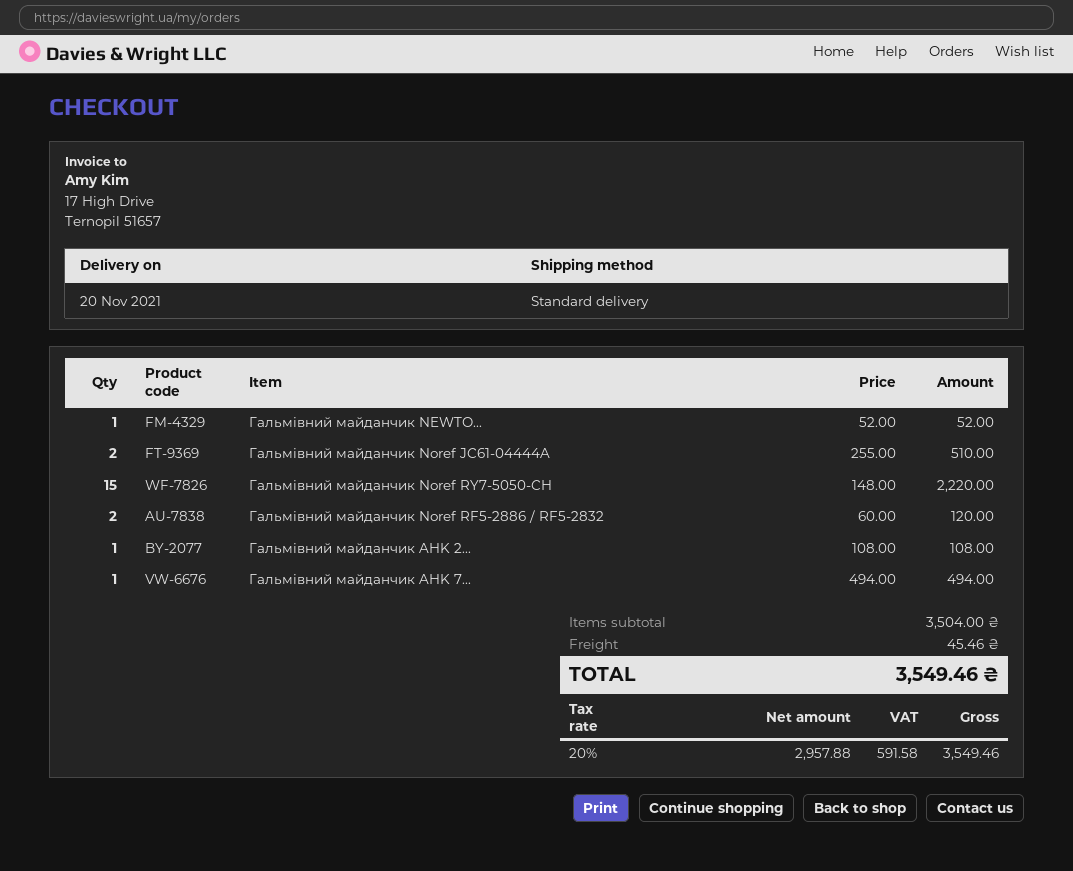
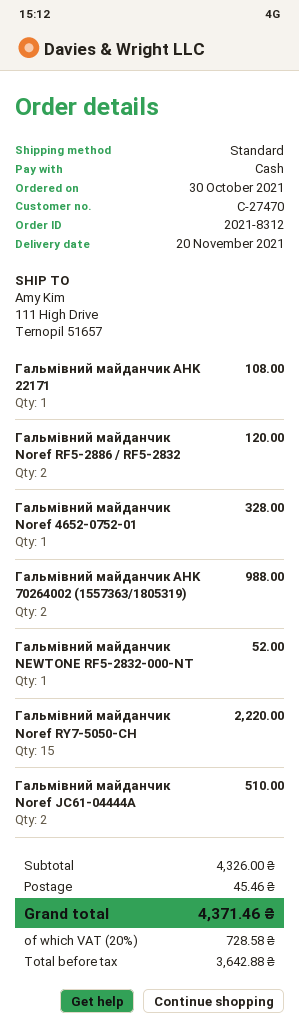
Гальмівний майданчик AHK 7...: 1 for 494.00 -> 2 for 988.00
Гальмівний майданчик Noref 4652-0752-01: none -> 1 for 328.00
subtotal: 3504.00 -> 4326.00
net: 2957.88 -> 3642.88
tax: 20% = 591.58 -> 20% = 728.58
total: 3549.46 -> 4371.46

